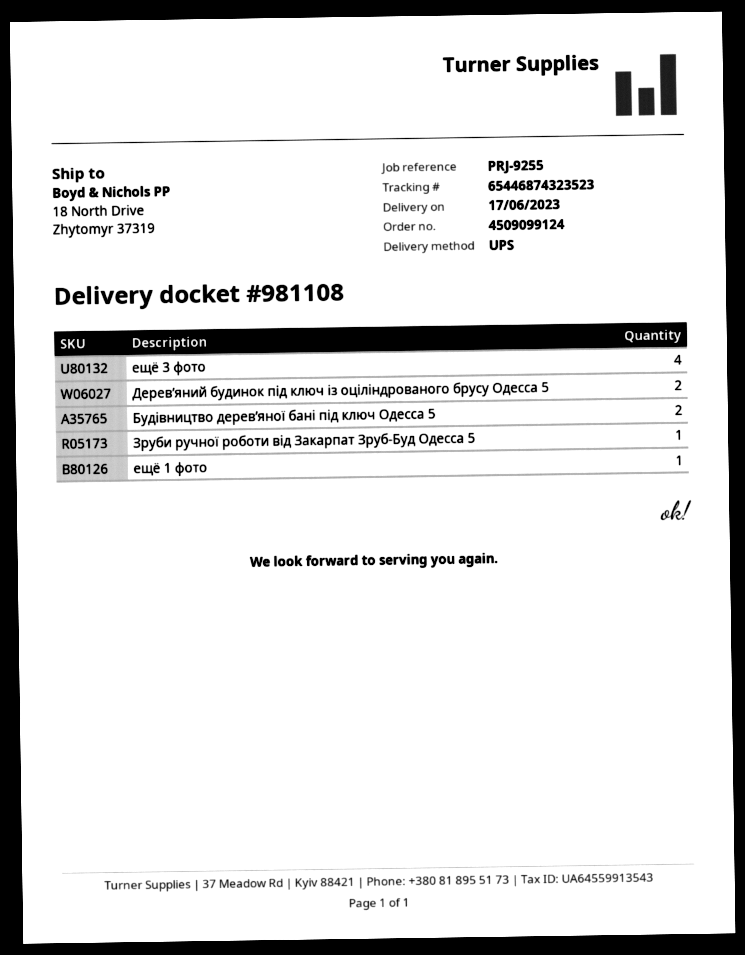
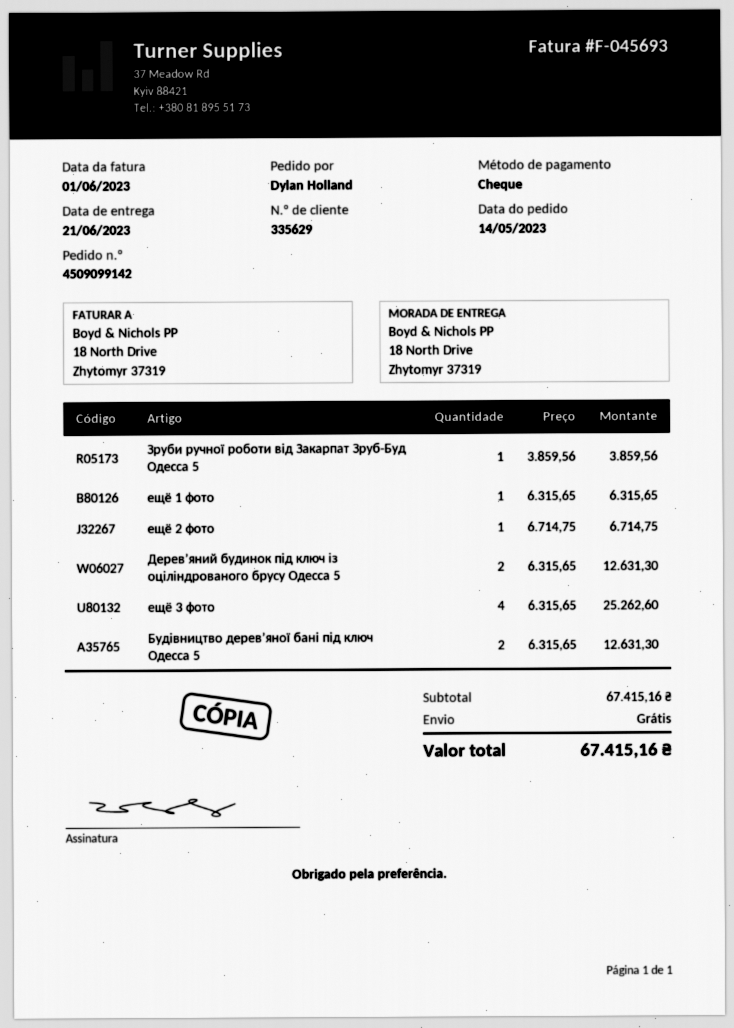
order number: 4509099124 -> 4509099142
delivery date: 2023-06-17 -> 2023-06-21
ещё 2 фото: none -> 1

